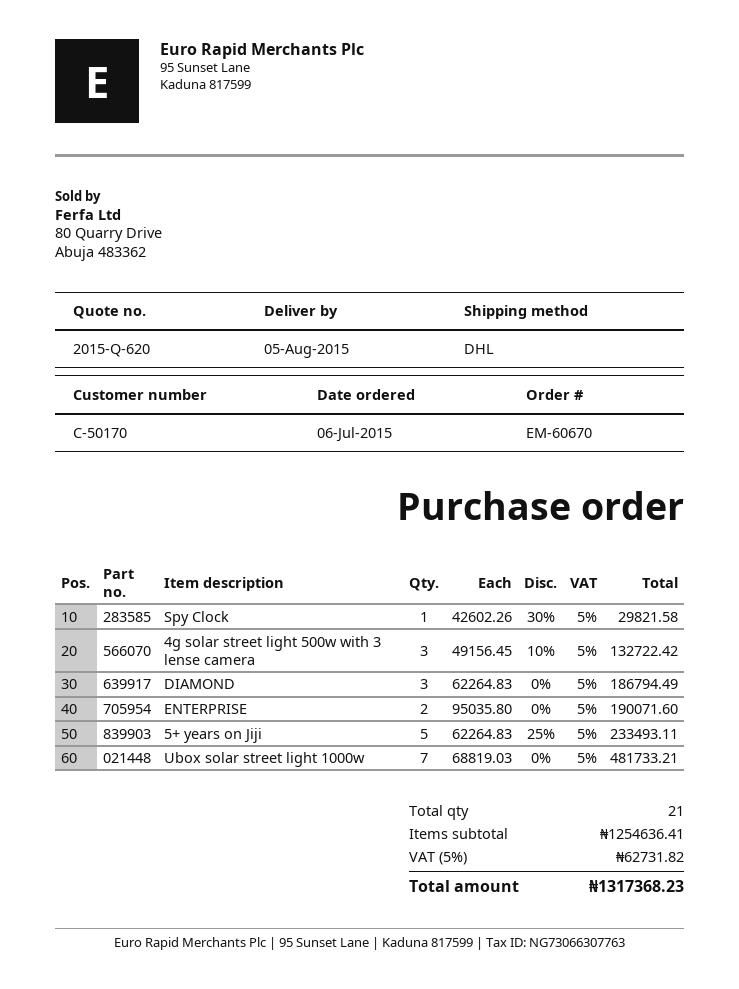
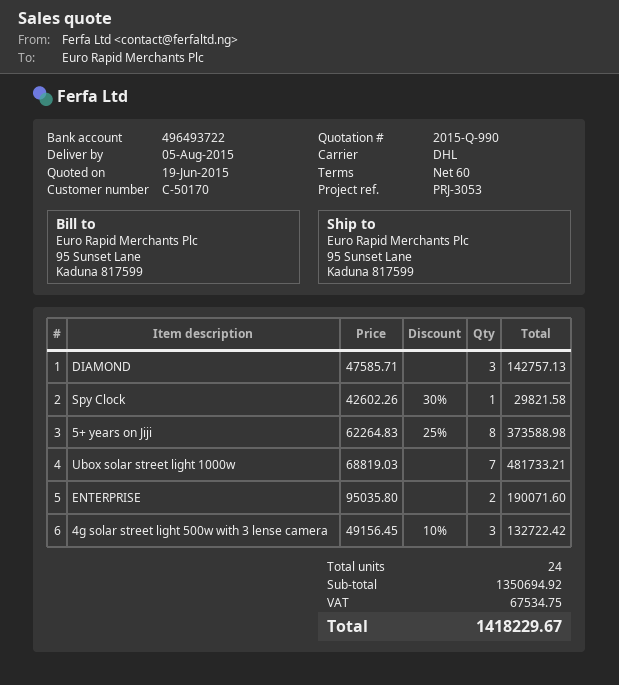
quote number: 2015-Q-620 -> 2015-Q-990
DIAMOND: 3 x 62264.83 = 186794.49 -> 3 x 47585.71 = 142757.13
5+ years on Jiji: 5 x 62264.83 - 25% = 233493.11 -> 8 x 62264.83 - 25% = 373588.98
total quantity: 21 -> 24
subtotal: 1254636.41 -> 1350694.92
tax: 62731.82 -> 67534.75
total: 1317368.23 -> 1418229.67

